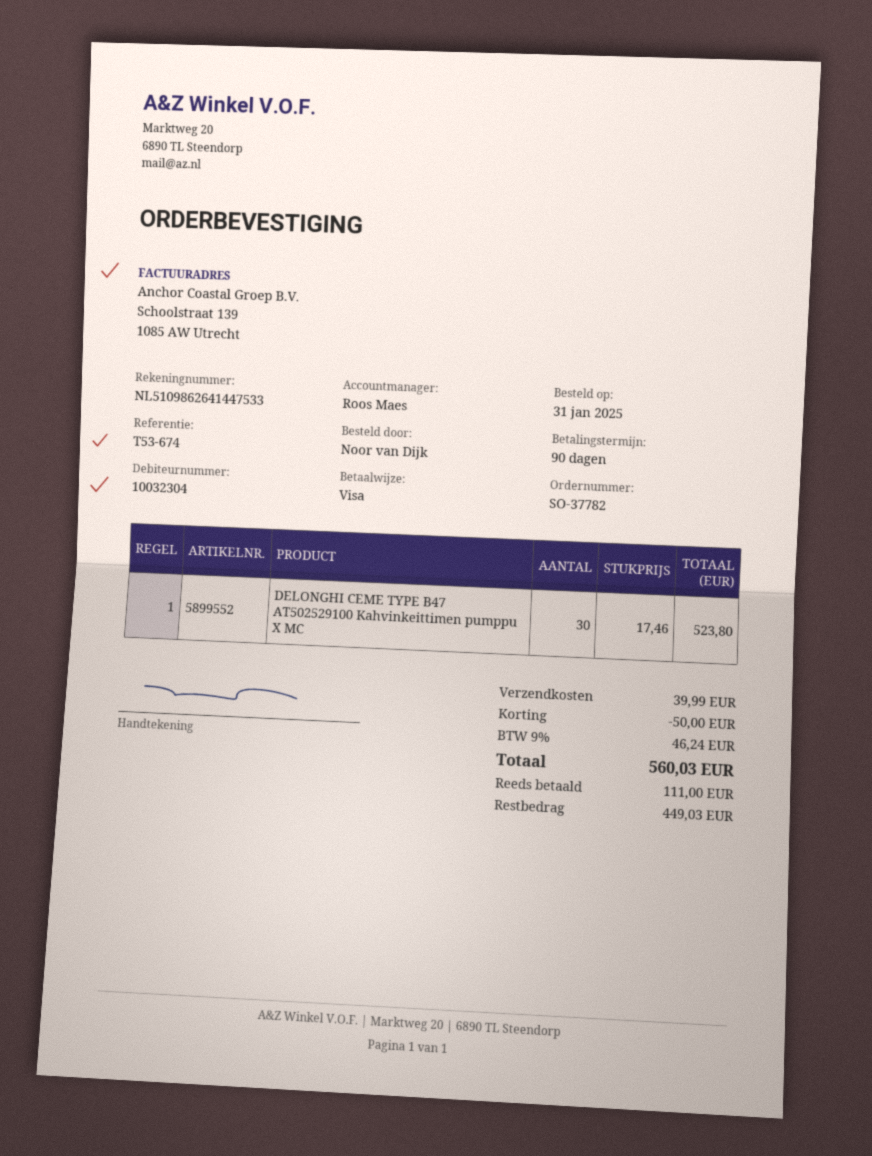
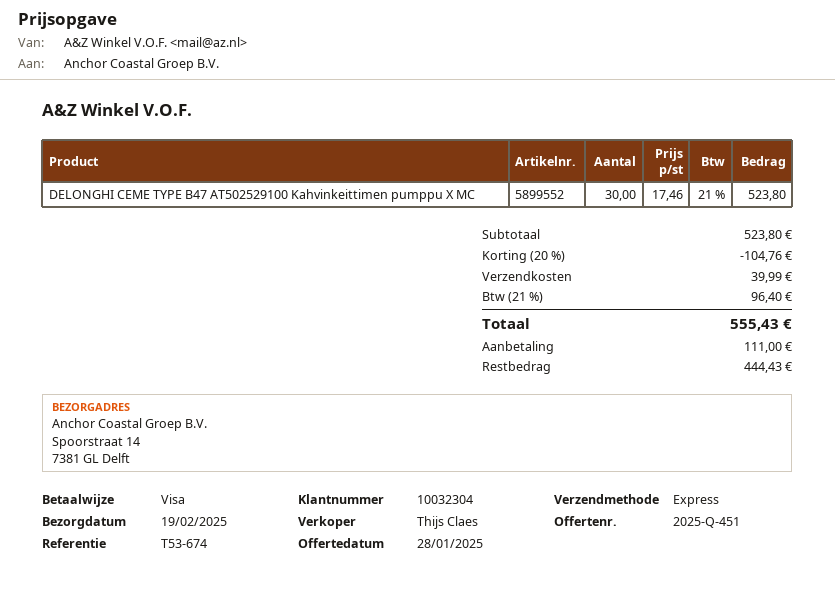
sales rep: Roos Maes -> Thijs Claes
discount: 50.00 -> 104.76
tax: 9% = 46.24 -> 21% = 96.40
total: 560.03 -> 555.43
balance: 449.03 -> 444.43

